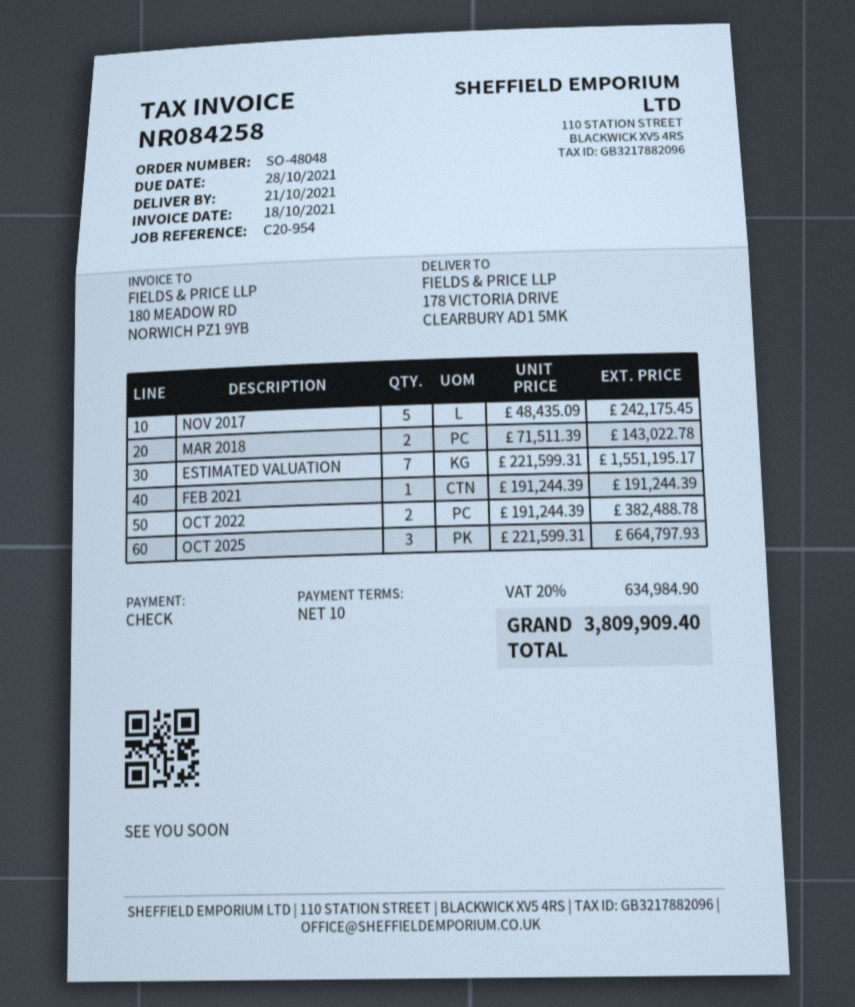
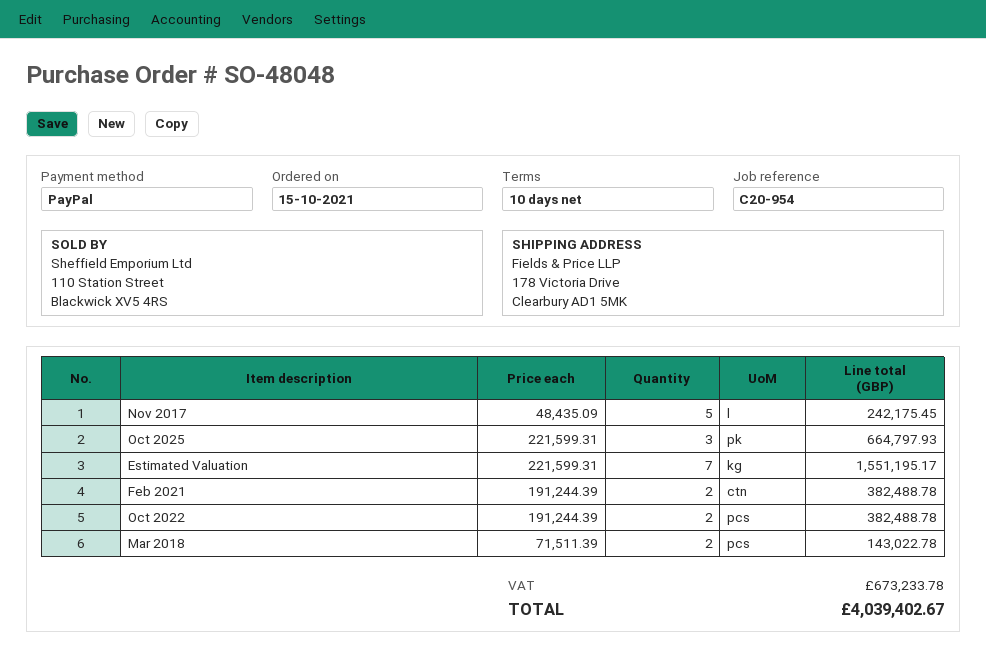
payment method: cheque -> PayPal
FEB 2021: 1 x 191244.39 = 191244.39 -> 2 x 191244.39 = 382488.78
tax: 634984.90 -> 673233.78
total: 3809909.40 -> 4039402.67

